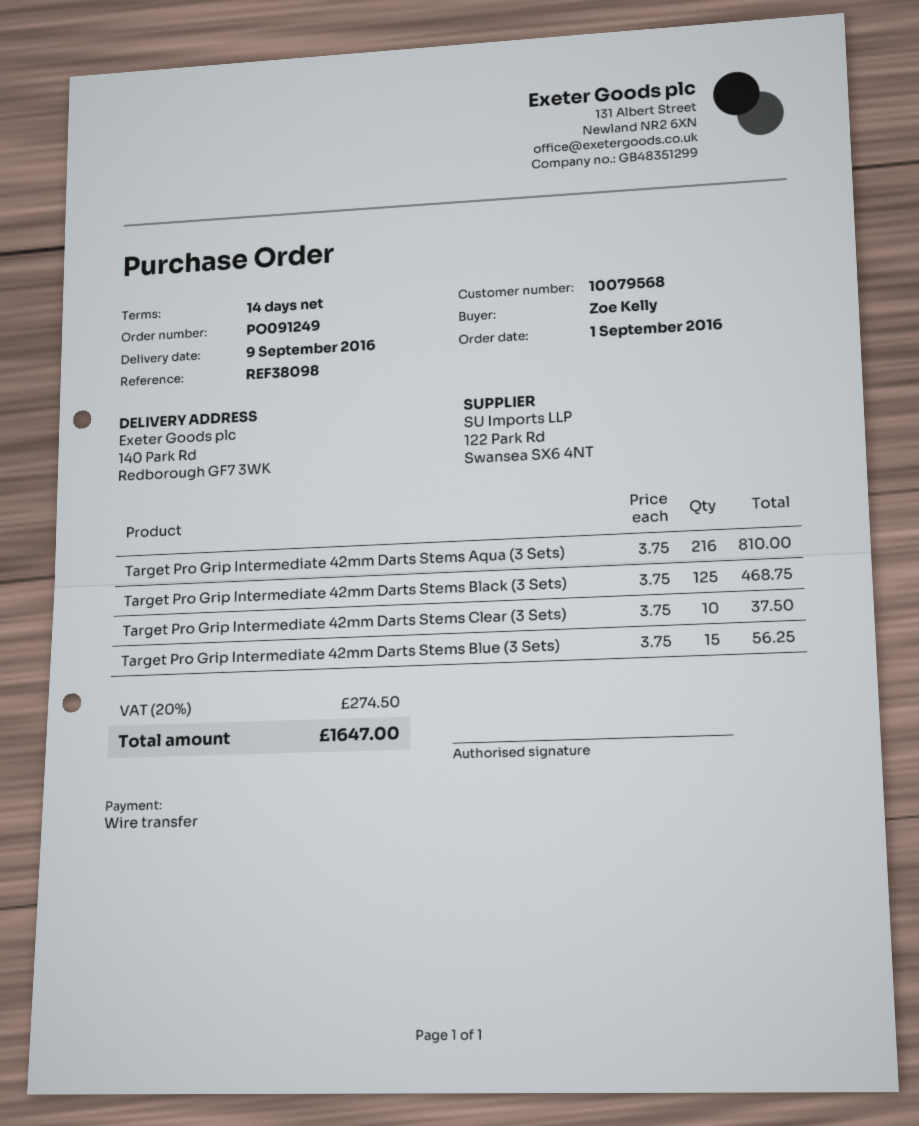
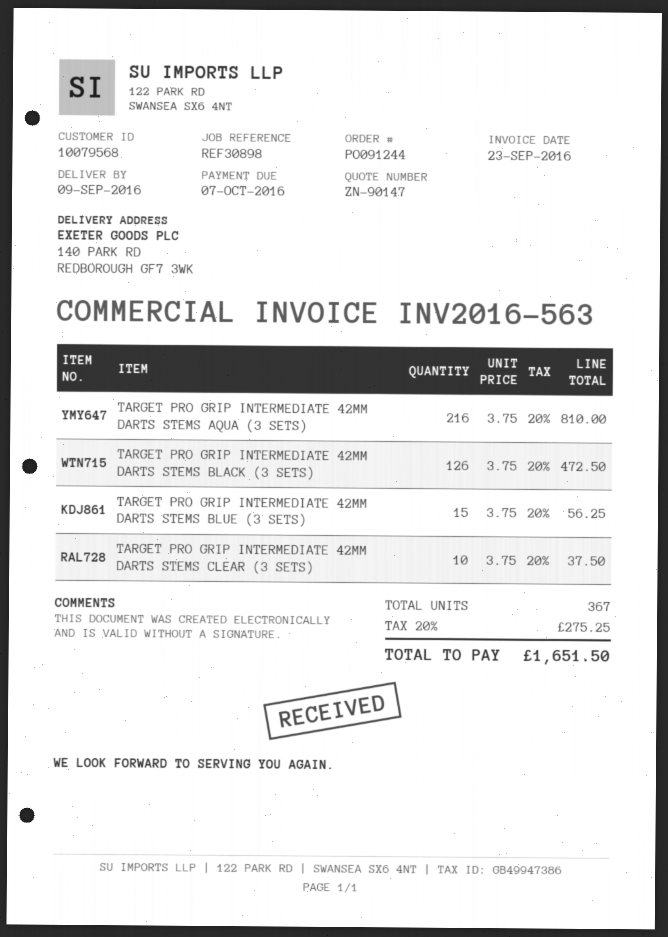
order number: PO091249 -> PO091244
reference: REF38098 -> REF30898
Target Pro Grip Intermediate 42mm Darts Stems Black (3 Sets): 125 x 3.75 = 468.75 -> 126 x 3.75 = 472.50
tax: 20% = 274.50 -> 20% = 275.25
total: 1647.00 -> 1651.50

